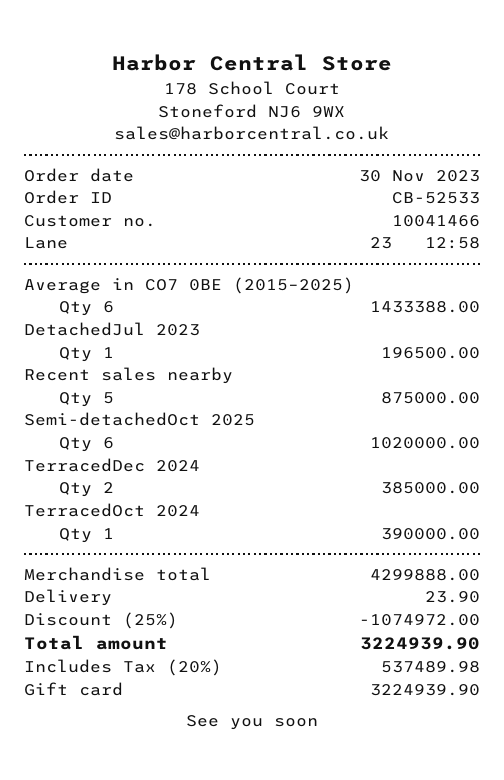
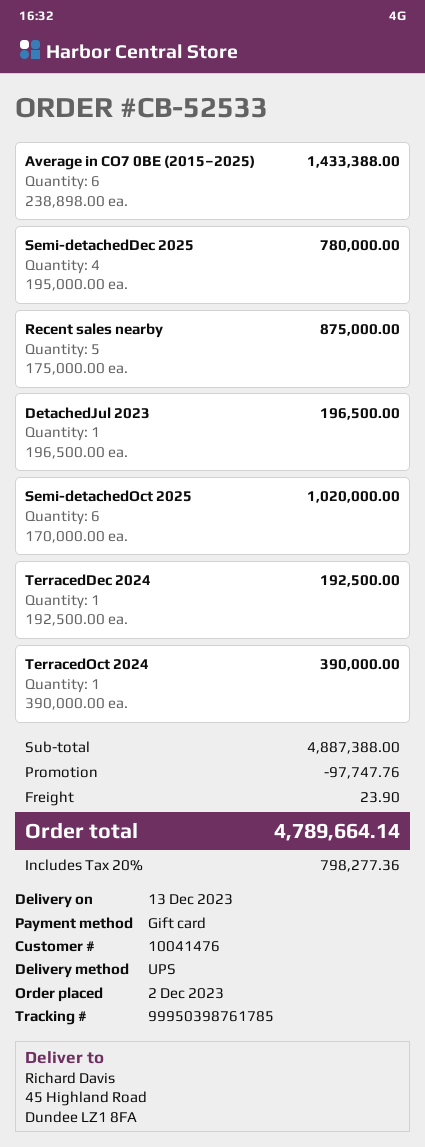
order date: 2023-11-30 -> 2023-12-02
customer number: 10041466 -> 10041476
TerracedDec 2024: 2 for 385000.00 -> 1 for 192500.00
Semi-detachedDec 2025: none -> 4 for 780000.00
subtotal: 4299888.00 -> 4887388.00
discount: 1074972.00 -> 97747.76
tax: 20% = 537489.98 -> 20% = 798277.36
total: 3224939.90 -> 4789664.14

